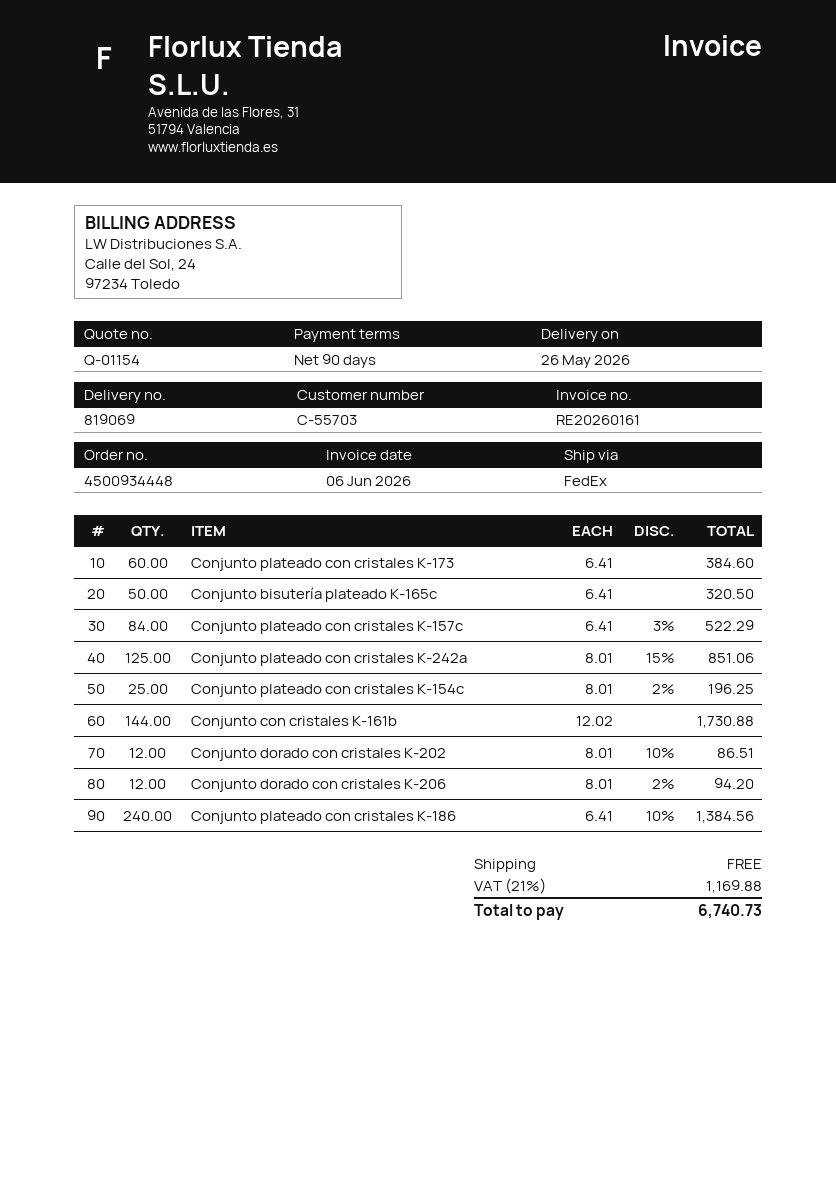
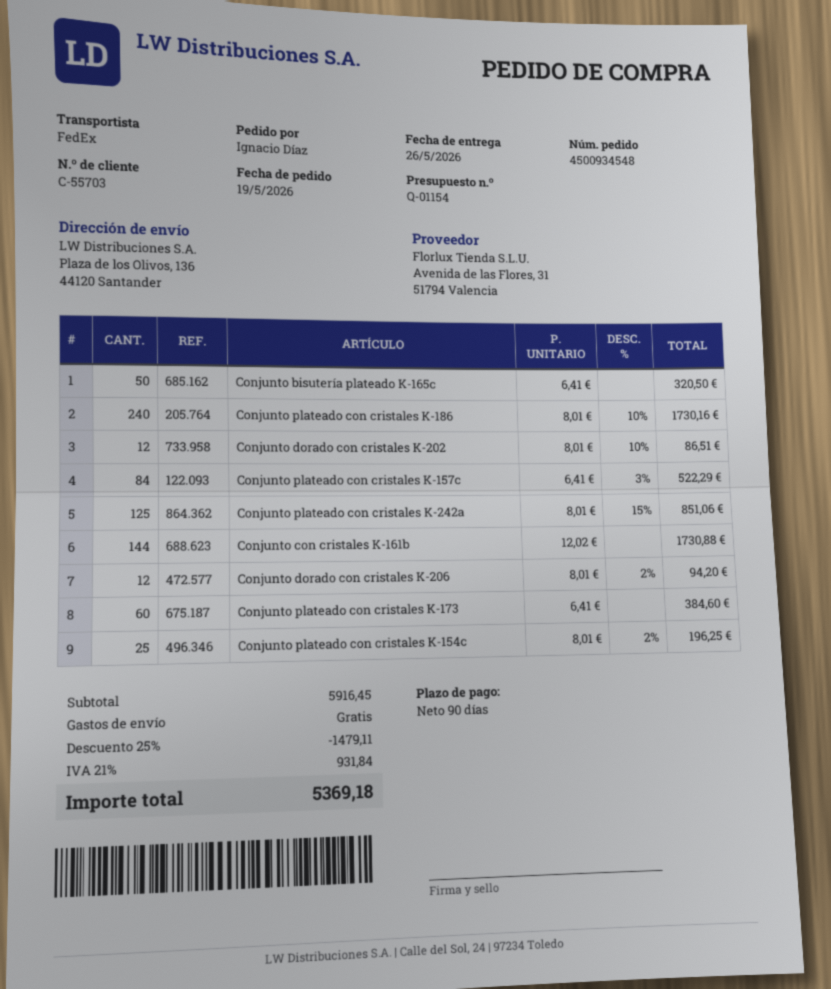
order number: 4500934448 -> 4500934548
Conjunto plateado con cristales K-186: 240 x 6.41 - 10% = 1384.56 -> 240 x 8.01 - 10% = 1730.16
discount: none -> 25% = 1479.11
tax: 21% = 1169.88 -> 21% = 931.84
total: 6740.73 -> 5369.18

